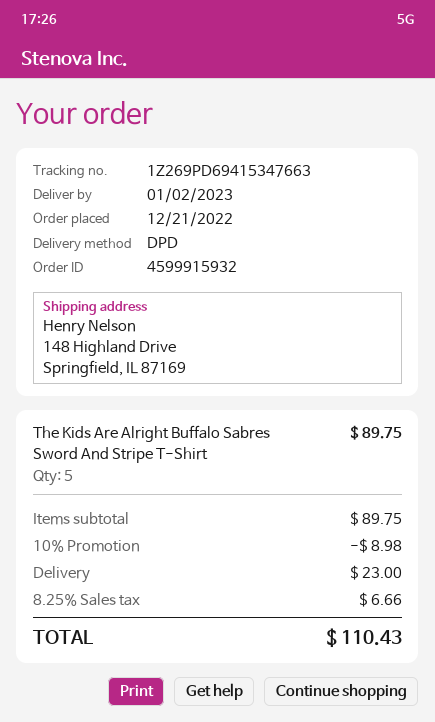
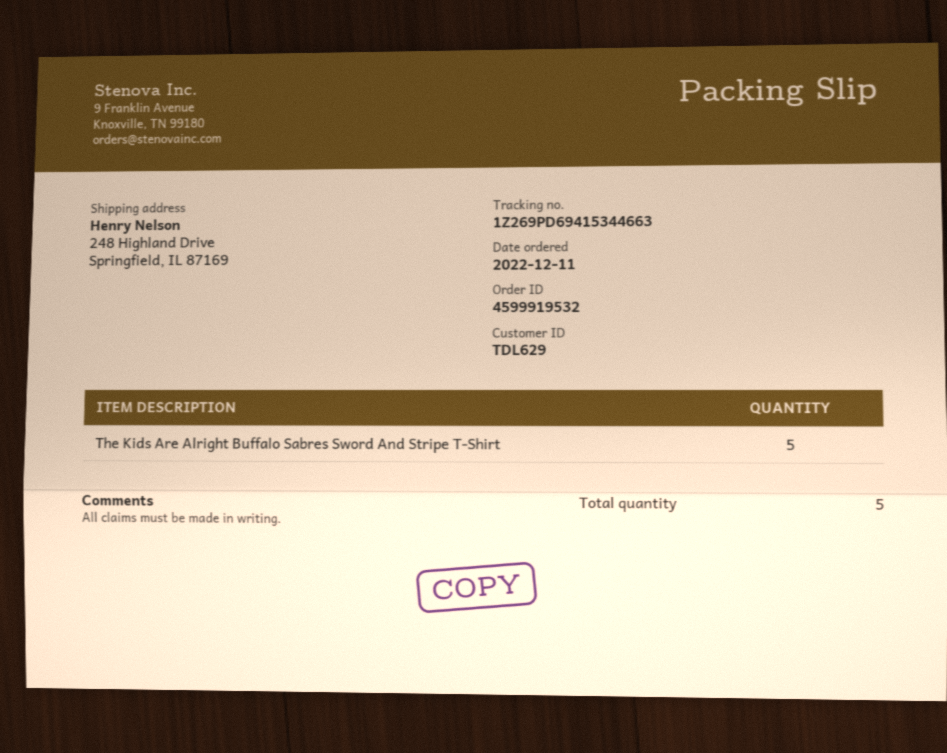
order number: 4599915932 -> 4599919532
order date: 2022-12-21 -> 2022-12-11
tracking number: 1Z269PD69415347663 -> 1Z269PD69415344663
ship to: 148 Highland Drive, Springfield, IL 87169 -> 248 Highland Drive, Springfield, IL 87169

